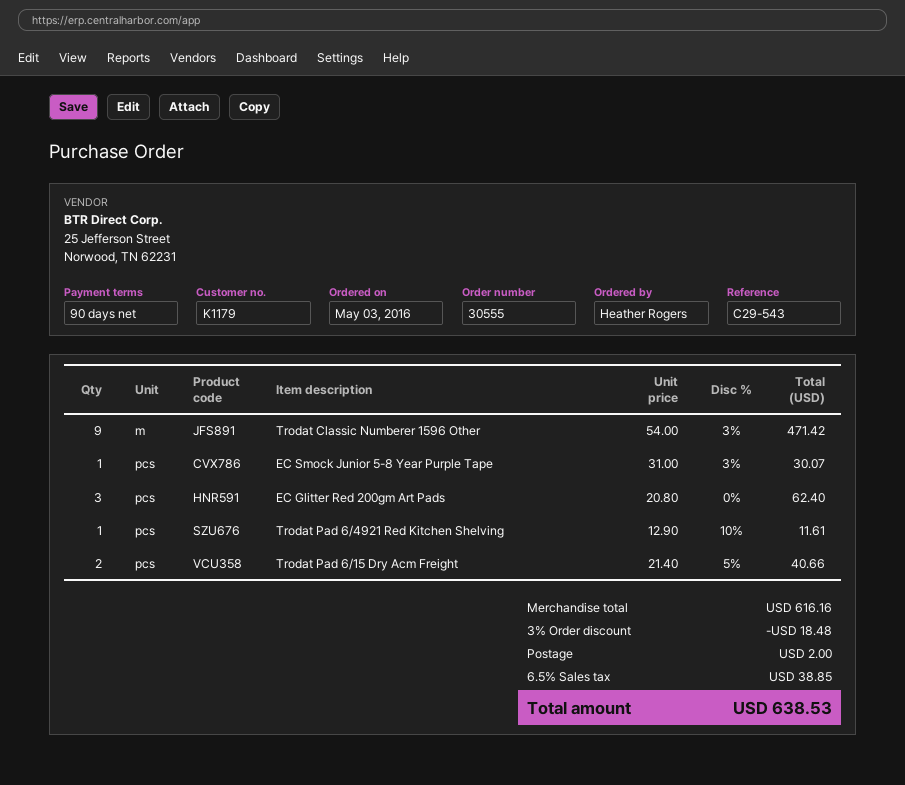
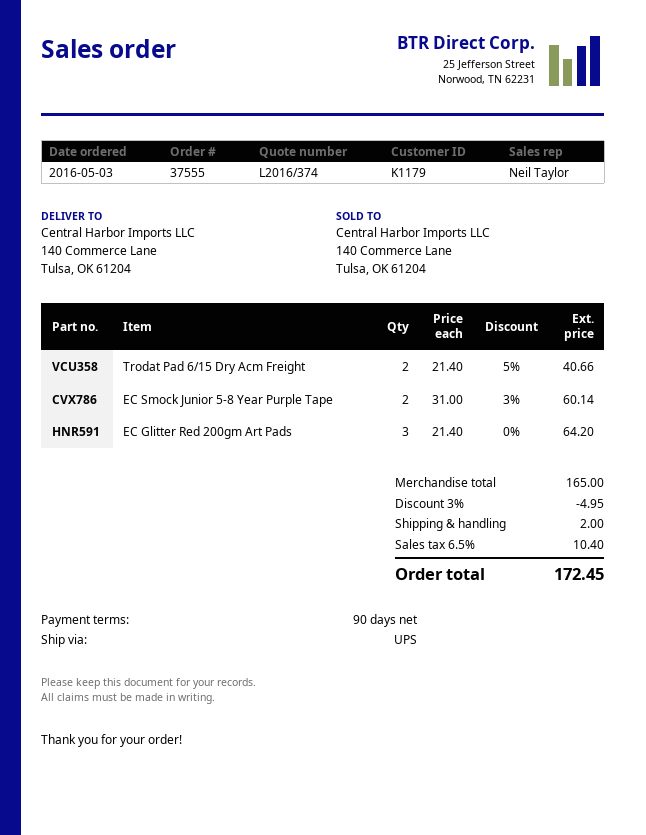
order number: 30555 -> 37555
Trodat Classic Numberer 1596 Other: 9 x 54.00 - 3% = 471.42 -> none
EC Smock Junior 5-8 Year Purple Tape: 1 x 31.00 - 3% = 30.07 -> 2 x 31.00 - 3% = 60.14
EC Glitter Red 200gm Art Pads: 3 x 20.80 = 62.40 -> 3 x 21.40 = 64.20
Trodat Pad 6/4921 Red Kitchen Shelving: 1 x 12.90 - 10% = 11.61 -> none
subtotal: 616.16 -> 165.00
discount: 3% = 18.48 -> 3% = 4.95
tax: 6.5% = 38.85 -> 6.5% = 10.40
total: 638.53 -> 172.45

